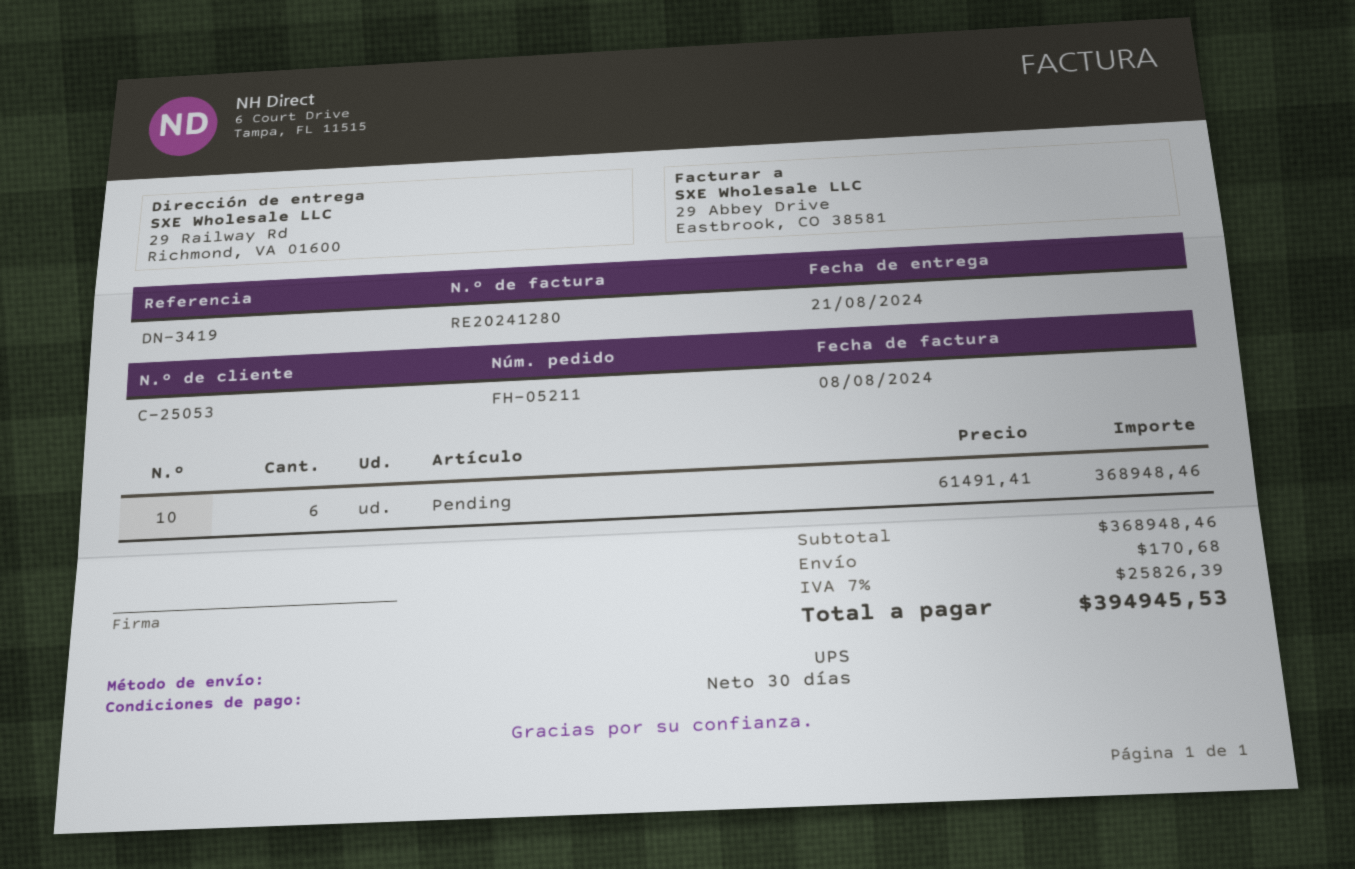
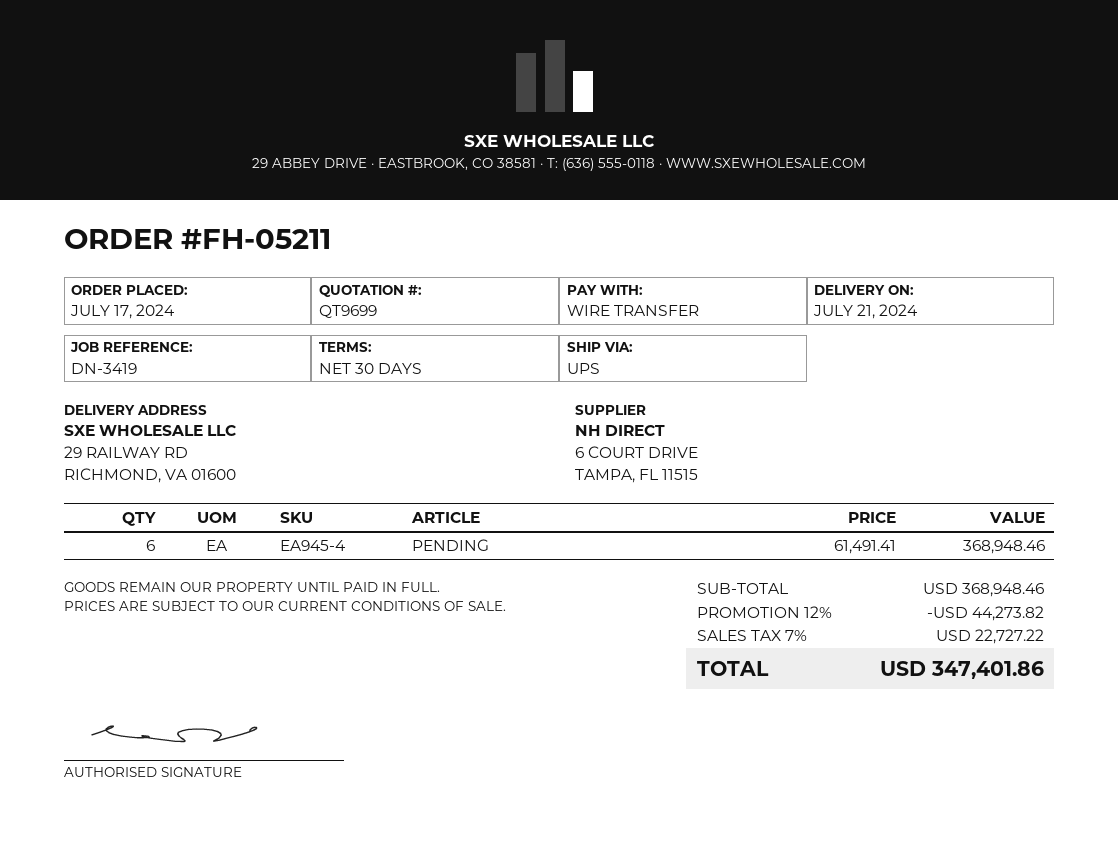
delivery date: 2024-08-21 -> 2024-07-21
discount: none -> 12% = 44273.82
shipping: 170.68 -> none
tax: 7% = 25826.39 -> 7% = 22727.22
total: 394945.53 -> 347401.86

